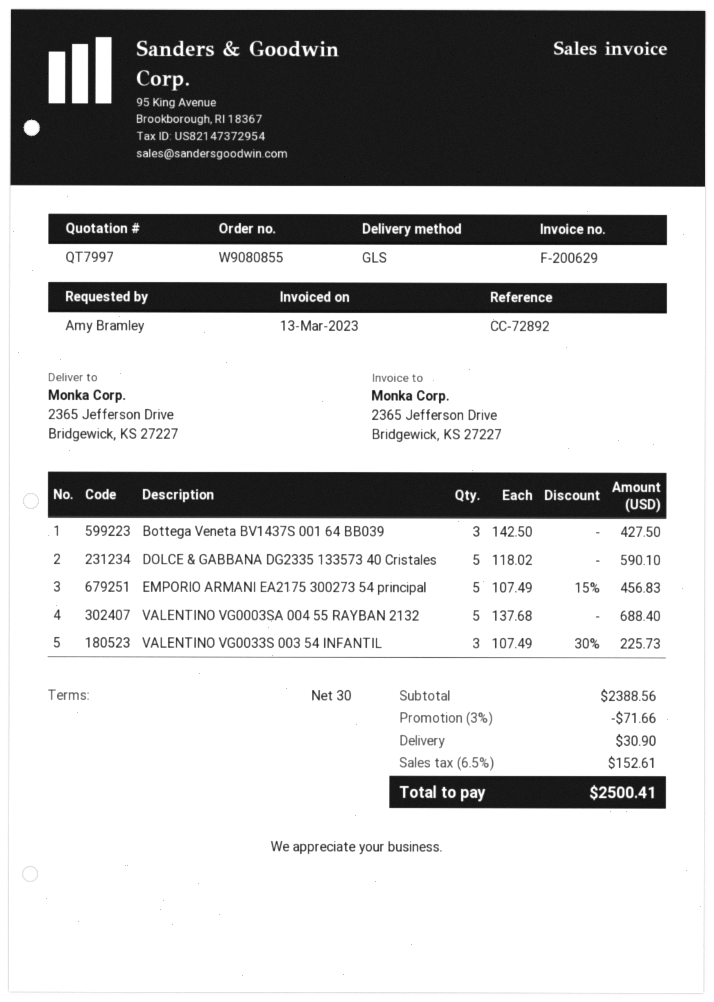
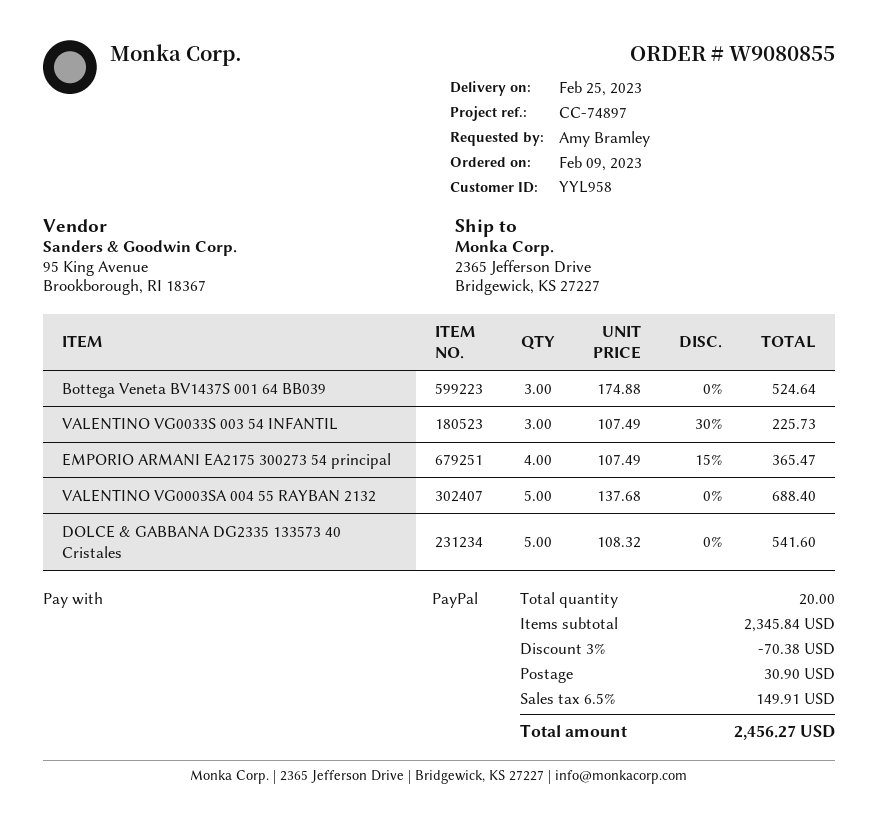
reference: CC-72892 -> CC-74897
Bottega Veneta BV1437S 001 64 BB039: 3 x 142.50 = 427.50 -> 3 x 174.88 = 524.64
DOLCE & GABBANA DG2335 133573 40 Cristales: 5 x 118.02 = 590.10 -> 5 x 108.32 = 541.60
EMPORIO ARMANI EA2175 300273 54 principal: 5 x 107.49 - 15% = 456.83 -> 4 x 107.49 - 15% = 365.47
subtotal: 2388.56 -> 2345.84
discount: 3% = 71.66 -> 3% = 70.38
tax: 6.5% = 152.61 -> 6.5% = 149.91
total: 2500.41 -> 2456.27

